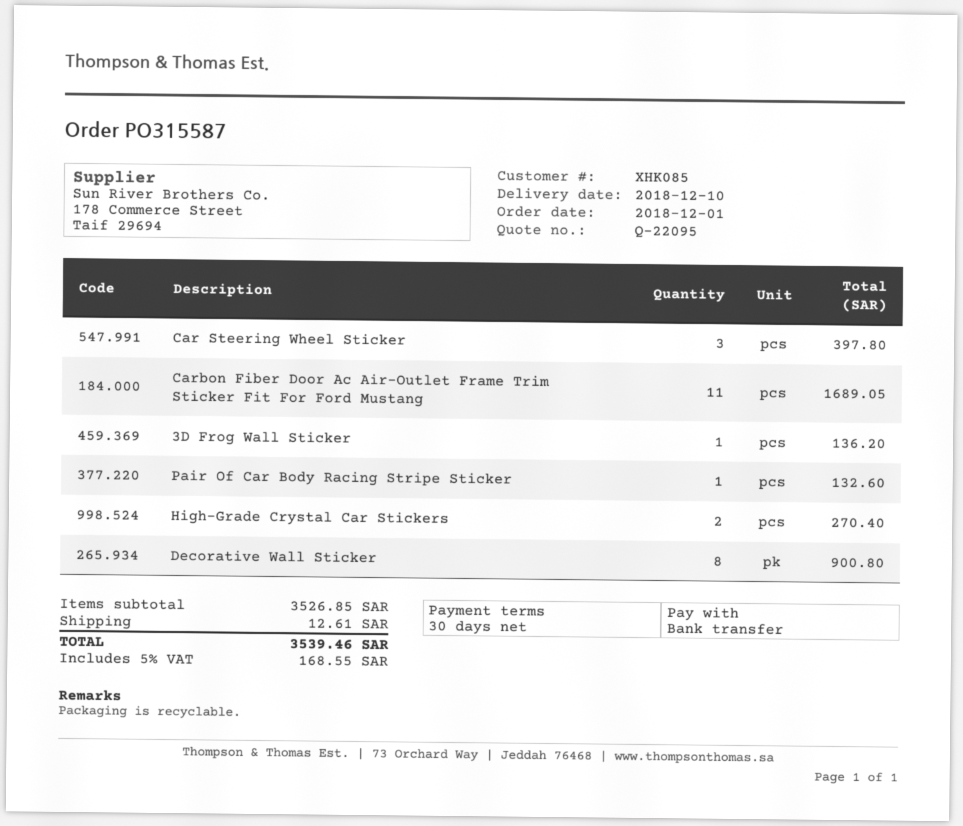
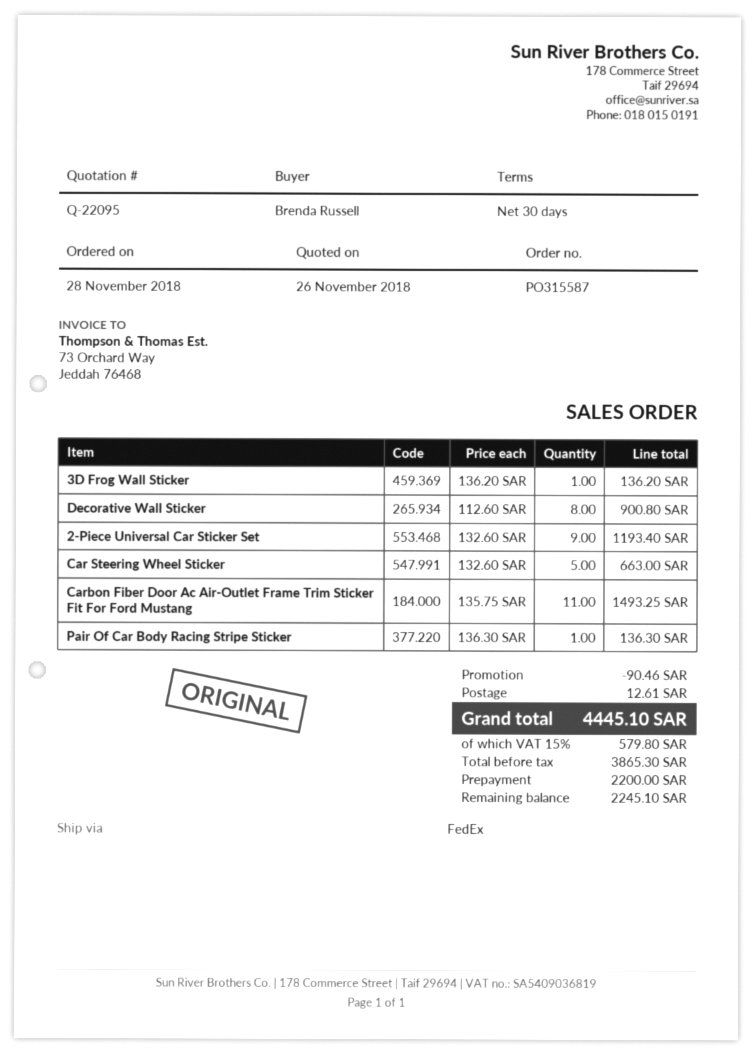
order date: 2018-12-01 -> 2018-11-28
Car Steering Wheel Sticker: 3 for 397.80 -> 5 for 663.00
Carbon Fiber Door Ac Air-Outlet Frame Trim Sticker Fit For Ford Mustang: 11 for 1689.05 -> 11 for 1493.25
Pair Of Car Body Racing Stripe Sticker: 1 for 132.60 -> 1 for 136.30
High-Grade Crystal Car Stickers: 2 for 270.40 -> none
2-Piece Universal Car Sticker Set: none -> 9 for 1193.40
discount: none -> 90.46
tax: 5% = 168.55 -> 15% = 579.80
total: 3539.46 -> 4445.10

